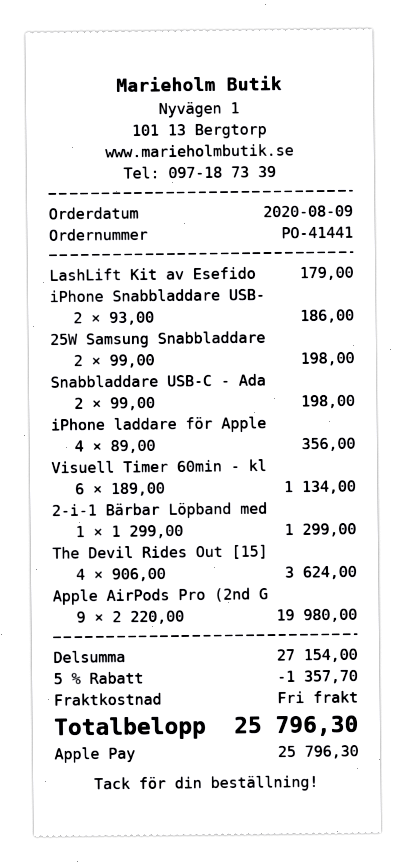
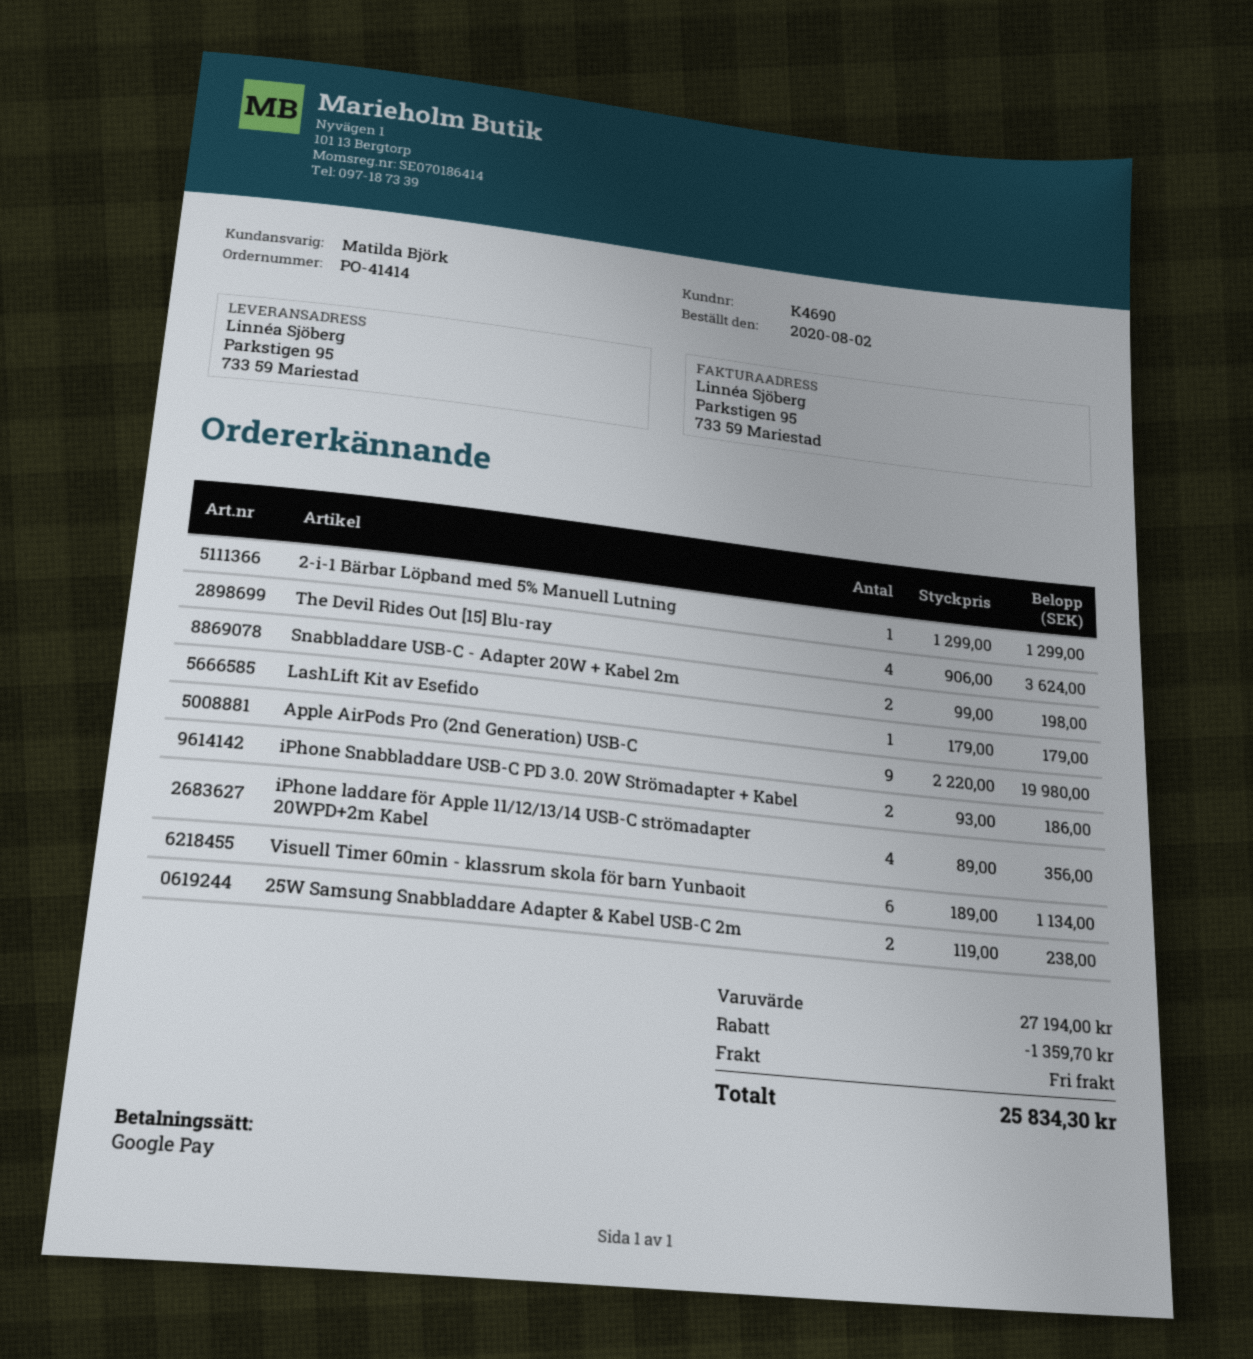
order number: PO-41441 -> PO-41414
order date: 2020-08-09 -> 2020-08-02
payment method: Apple Pay -> Google Pay
25W Samsung Snabbladdare: 2 x 99.00 = 198.00 -> 2 x 119.00 = 238.00
subtotal: 27154.00 -> 27194.00
discount: 1357.70 -> 1359.70
total: 25796.30 -> 25834.30

